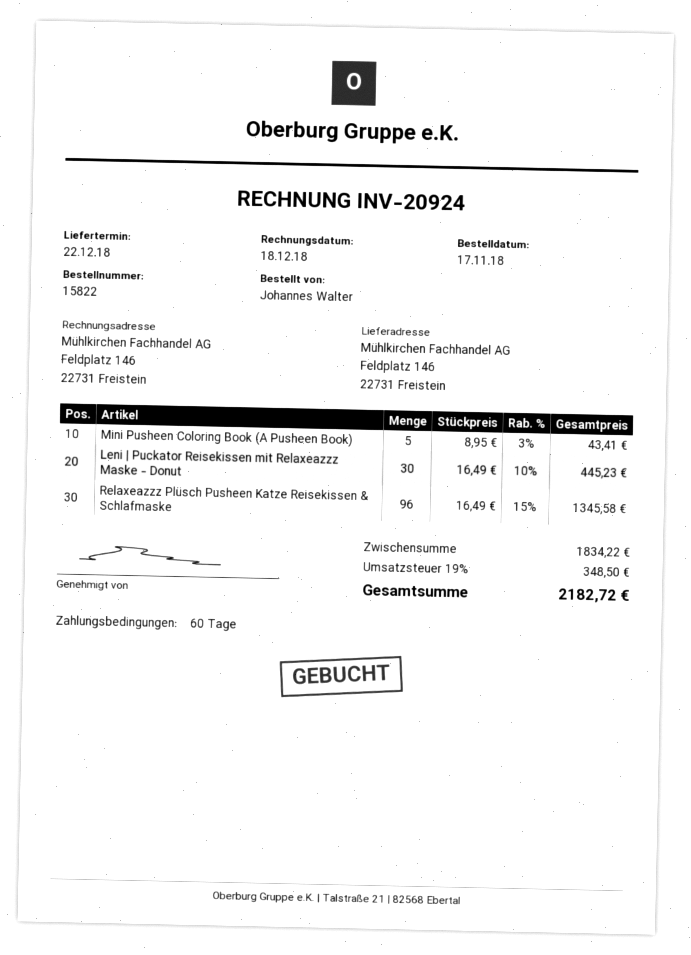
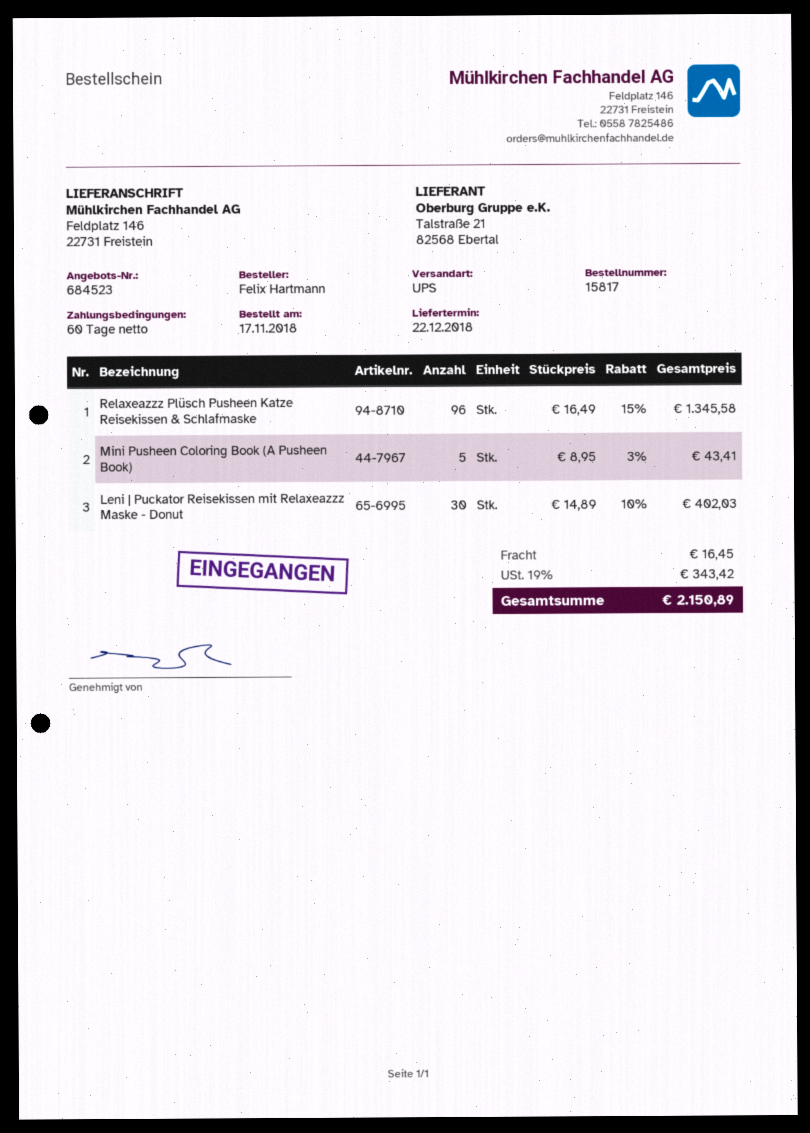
order number: 15822 -> 15817
ordered by: Johannes Walter -> Felix Hartmann
Leni | Puckator Reisekissen mit Relaxeazzz Maske - Donut: 30 x 16.49 - 10% = 445.23 -> 30 x 14.89 - 10% = 402.03
shipping: none -> 16.45
tax: 19% = 348.50 -> 19% = 343.42
total: 2182.72 -> 2150.89

